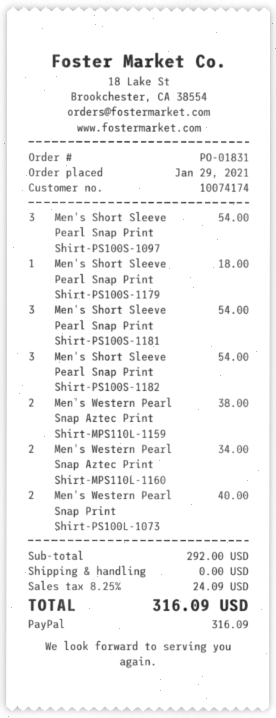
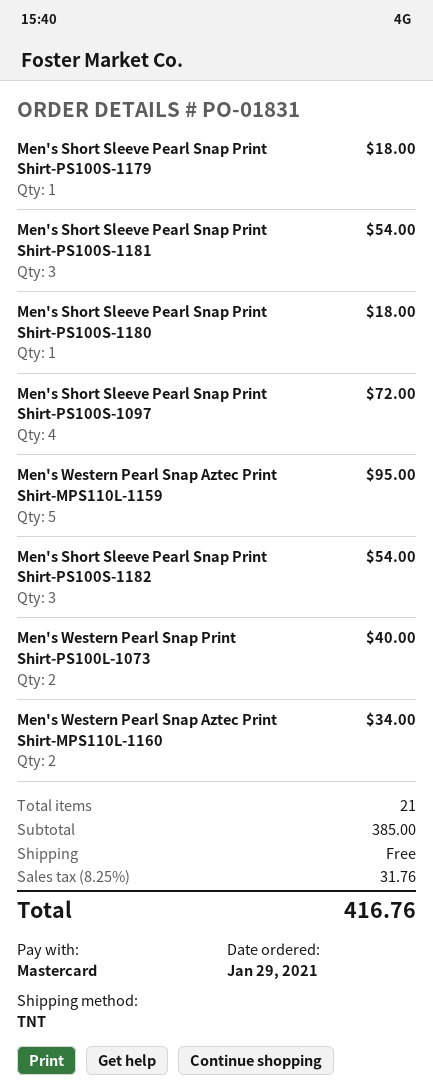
payment method: PayPal -> Mastercard
Men's Short Sleeve Pearl Snap Print Shirt-PS100S-1097: 3 for 54.00 -> 4 for 72.00
Men's Western Pearl Snap Aztec Print Shirt-MPS110L-1159: 2 for 38.00 -> 5 for 95.00
Men's Short Sleeve Pearl Snap Print Shirt-PS100S-1180: none -> 1 for 18.00
subtotal: 292.00 -> 385.00
tax: 8.25% = 24.09 -> 8.25% = 31.76
total: 316.09 -> 416.76

